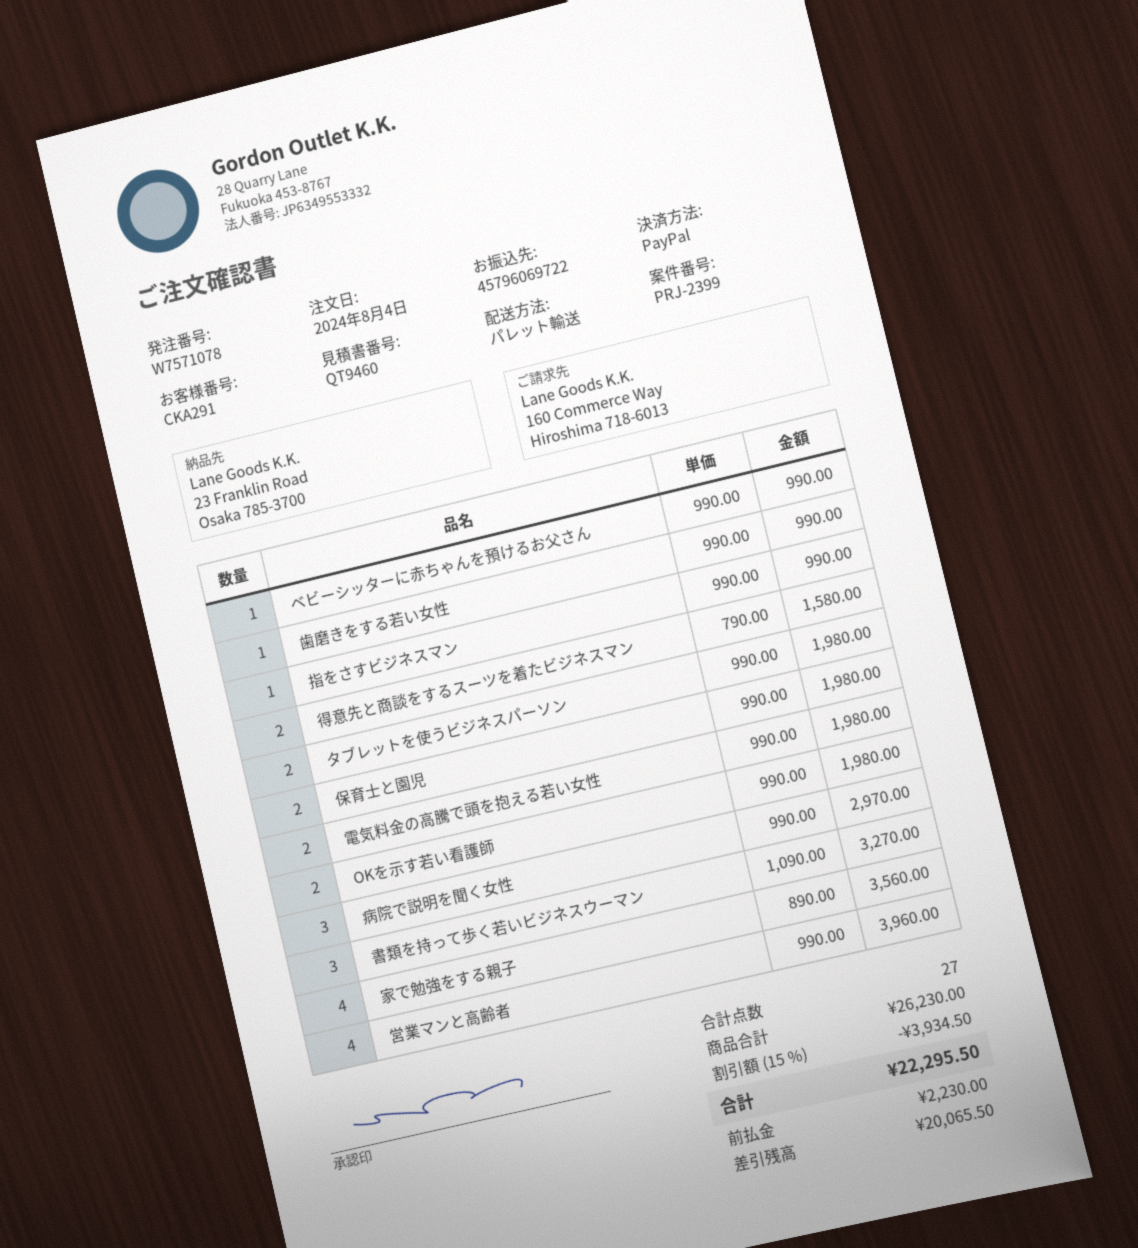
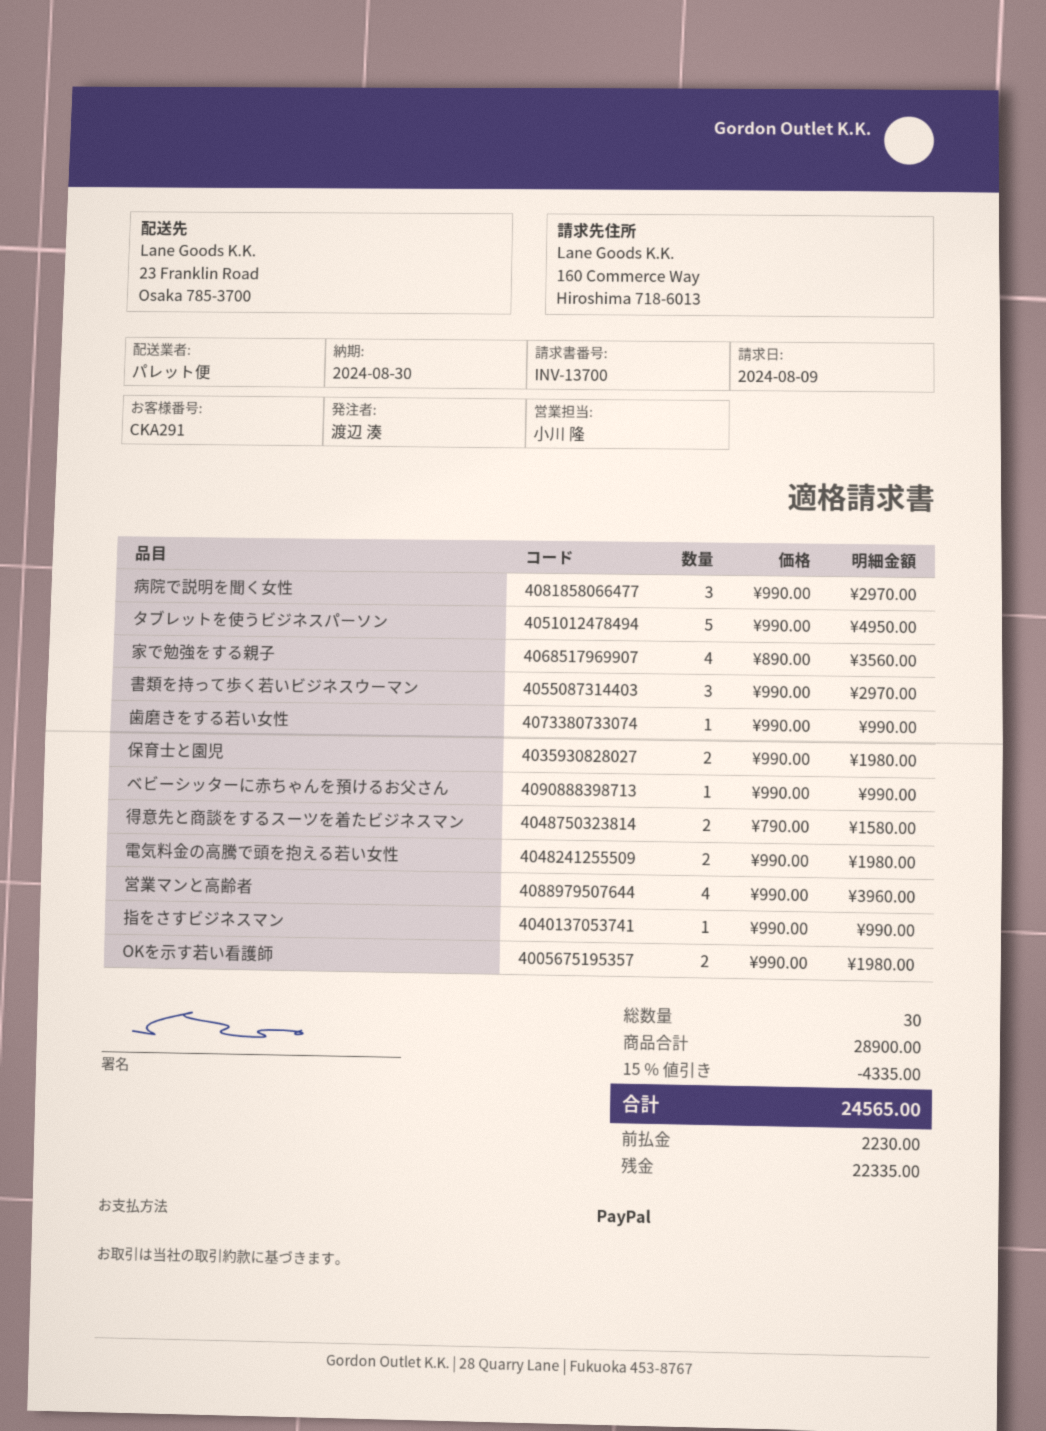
タブレットを使うビジネスパーソン: 2 x 990.00 = 1980.00 -> 5 x 990.00 = 4950.00
書類を持って歩く若いビジネスウーマン: 3 x 1090.00 = 3270.00 -> 3 x 990.00 = 2970.00
total quantity: 27 -> 30
subtotal: 26230.00 -> 28900.00
discount: 15% = 3934.50 -> 15% = 4335.00
total: 22295.50 -> 24565.00
balance: 20065.50 -> 22335.00

